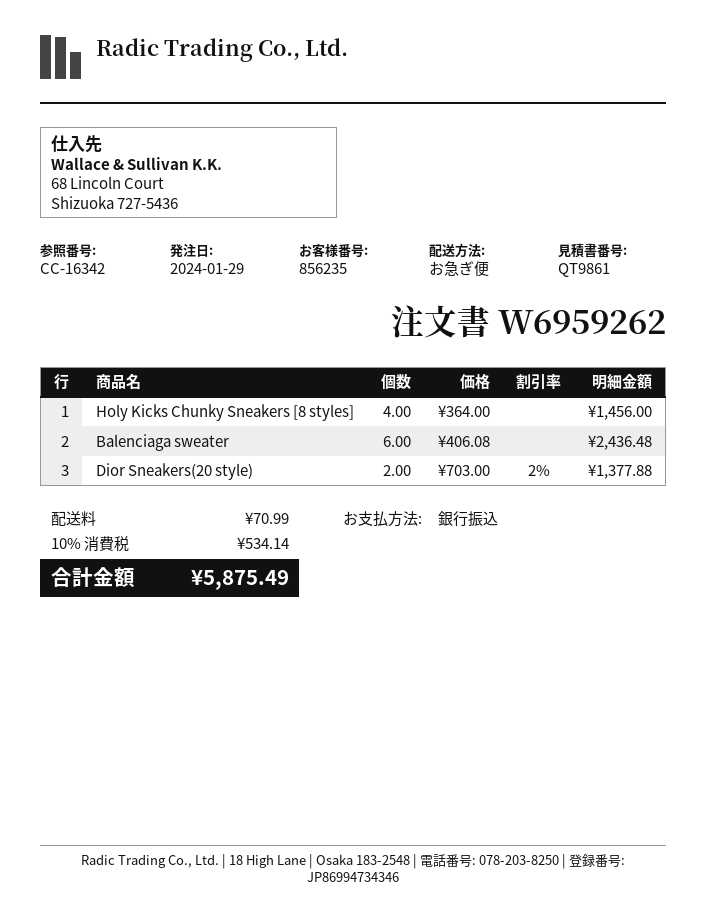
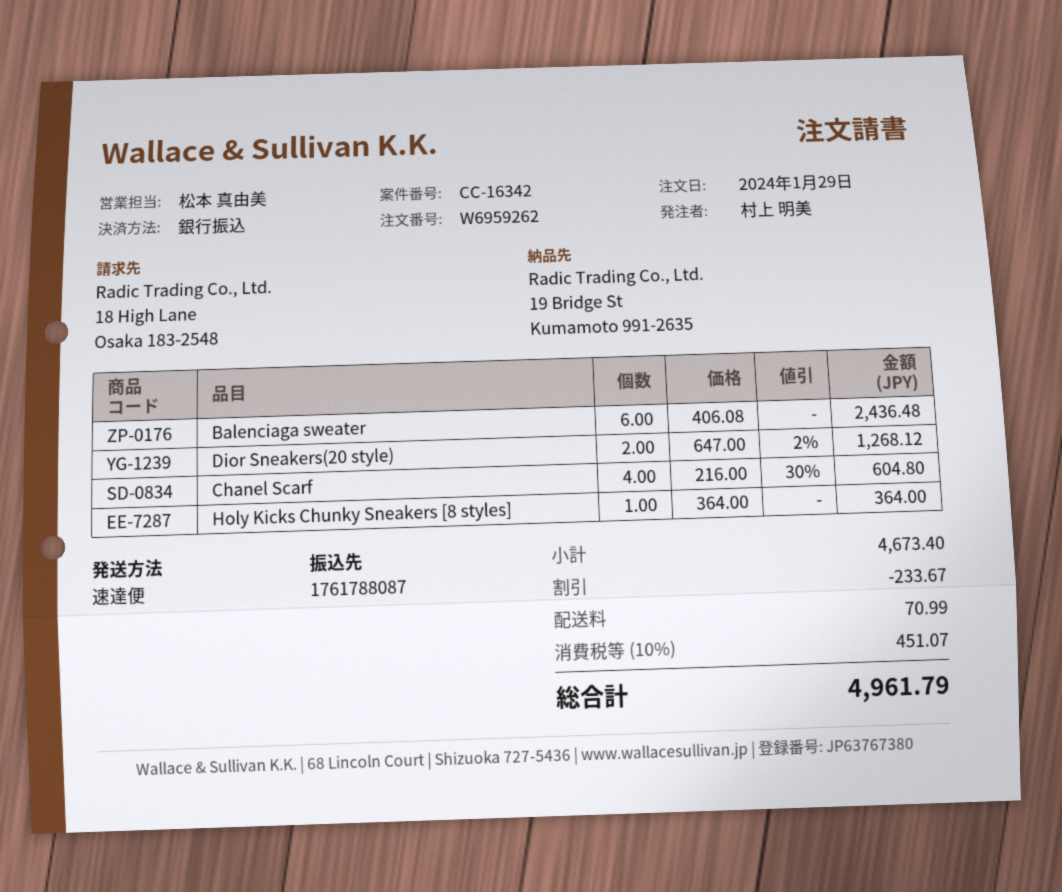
Holy Kicks Chunky Sneakers [8 styles]: 4 x 364.00 = 1456.00 -> 1 x 364.00 = 364.00
Dior Sneakers(20 style): 2 x 703.00 - 2% = 1377.88 -> 2 x 647.00 - 2% = 1268.12
Chanel Scarf: none -> 4 x 216.00 - 30% = 604.80
discount: none -> 233.67
tax: 10% = 534.14 -> 10% = 451.07
total: 5875.49 -> 4961.79

